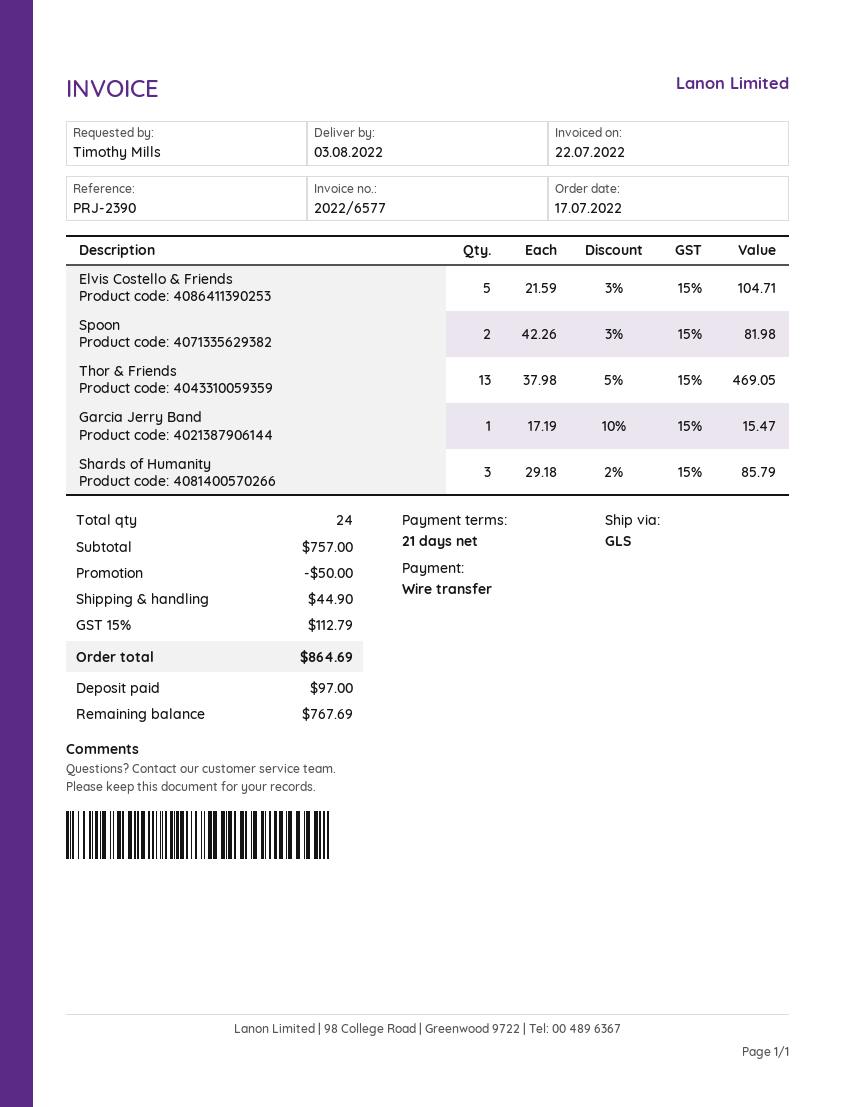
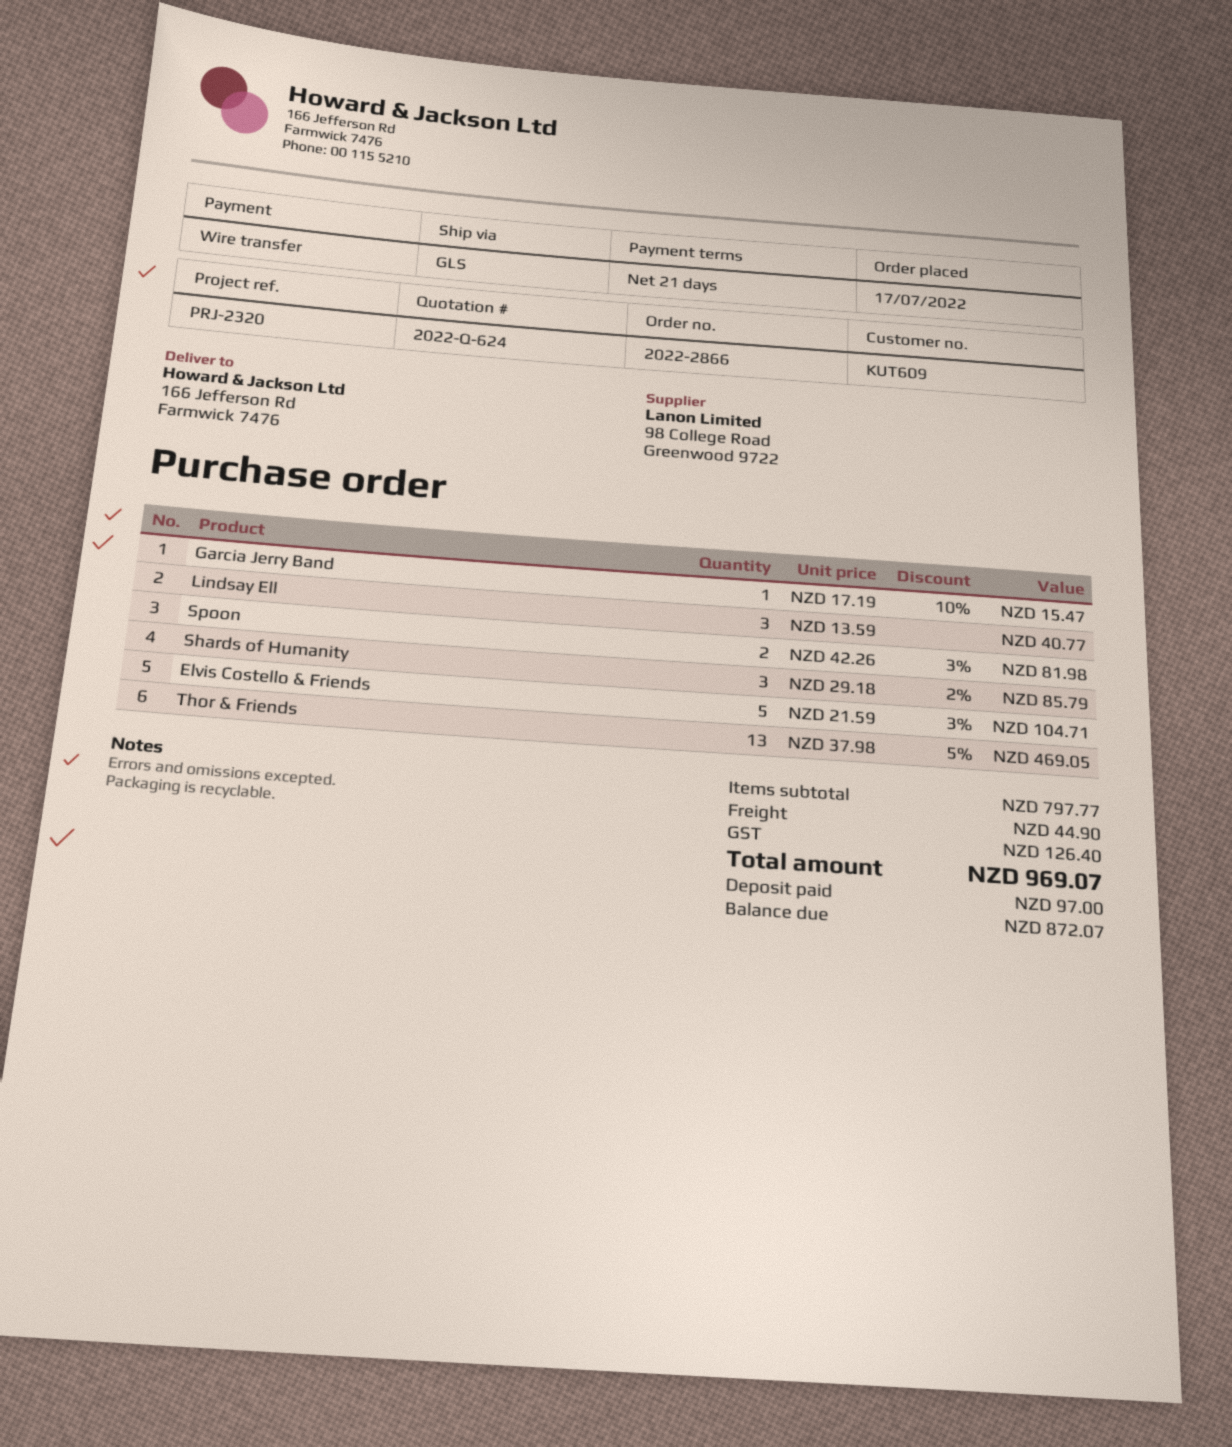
reference: PRJ-2390 -> PRJ-2320
Lindsay Ell: none -> 3 x 13.59 = 40.77
subtotal: 757.00 -> 797.77
discount: 50.00 -> none
tax: 112.79 -> 126.40
total: 864.69 -> 969.07
balance: 767.69 -> 872.07

